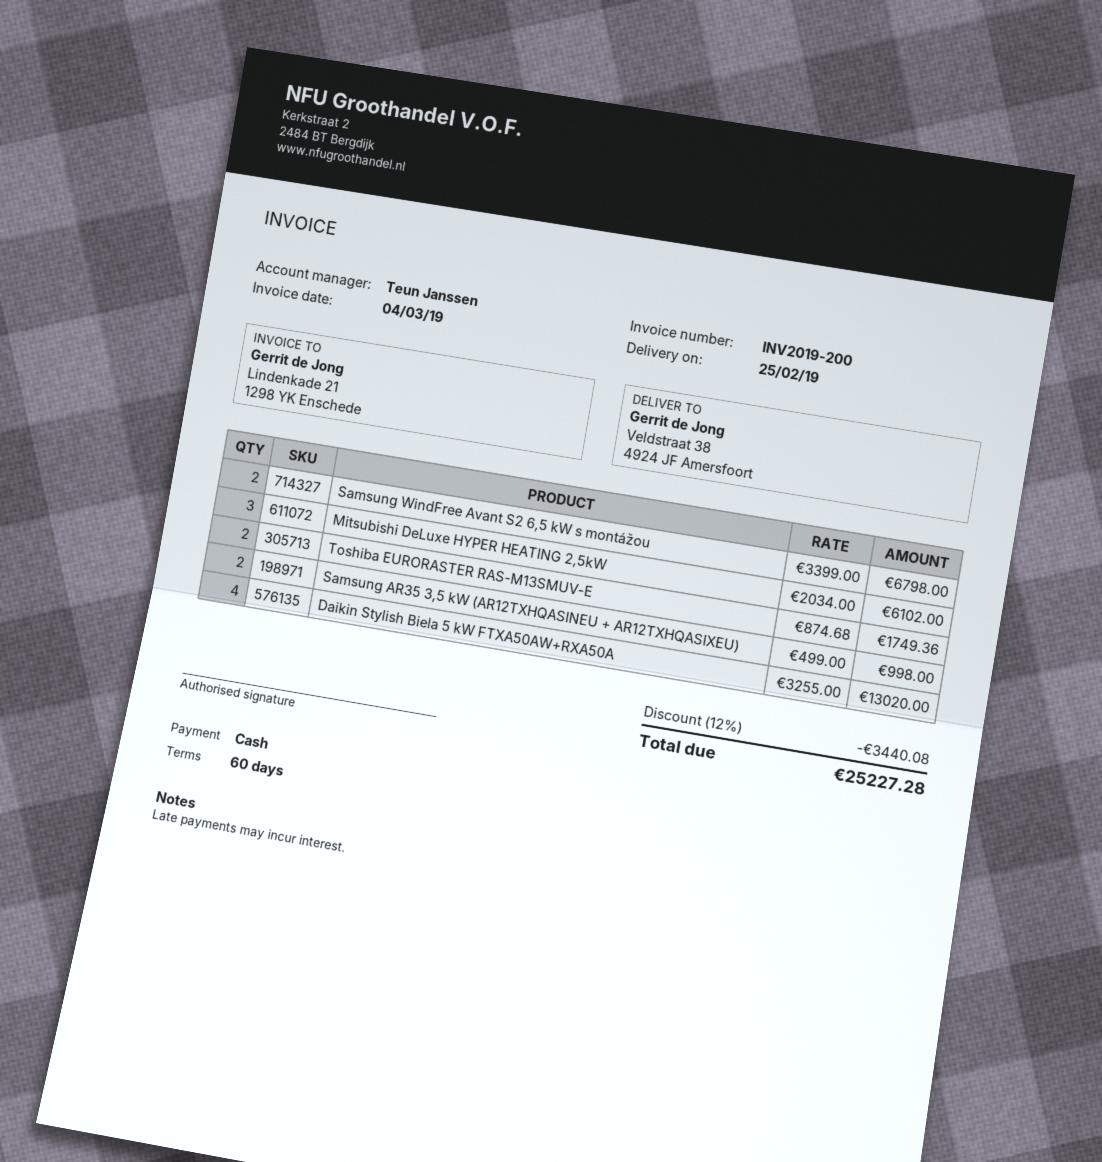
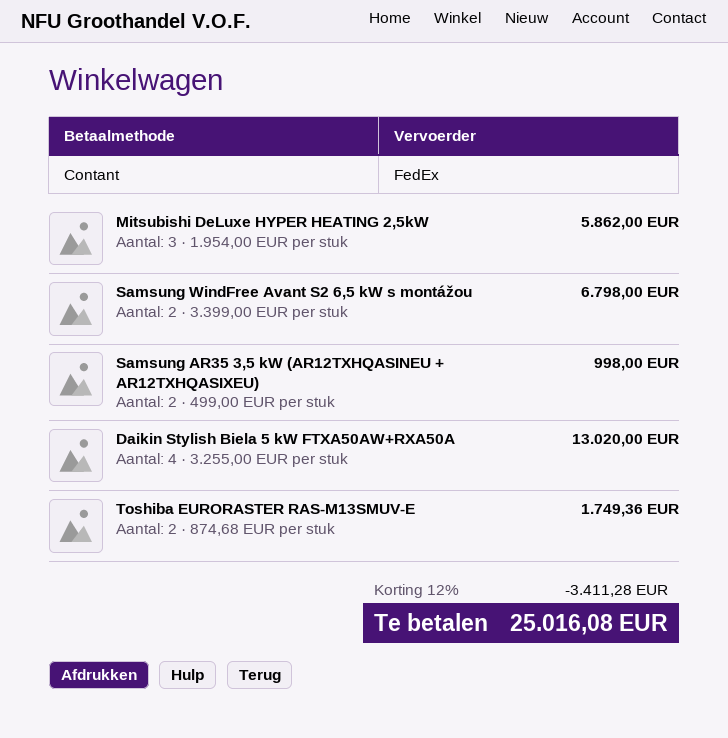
Mitsubishi DeLuxe HYPER HEATING 2,5kW: 3 x 2034.00 = 6102.00 -> 3 x 1954.00 = 5862.00
discount: 12% = 3440.08 -> 12% = 3411.28
total: 25227.28 -> 25016.08

